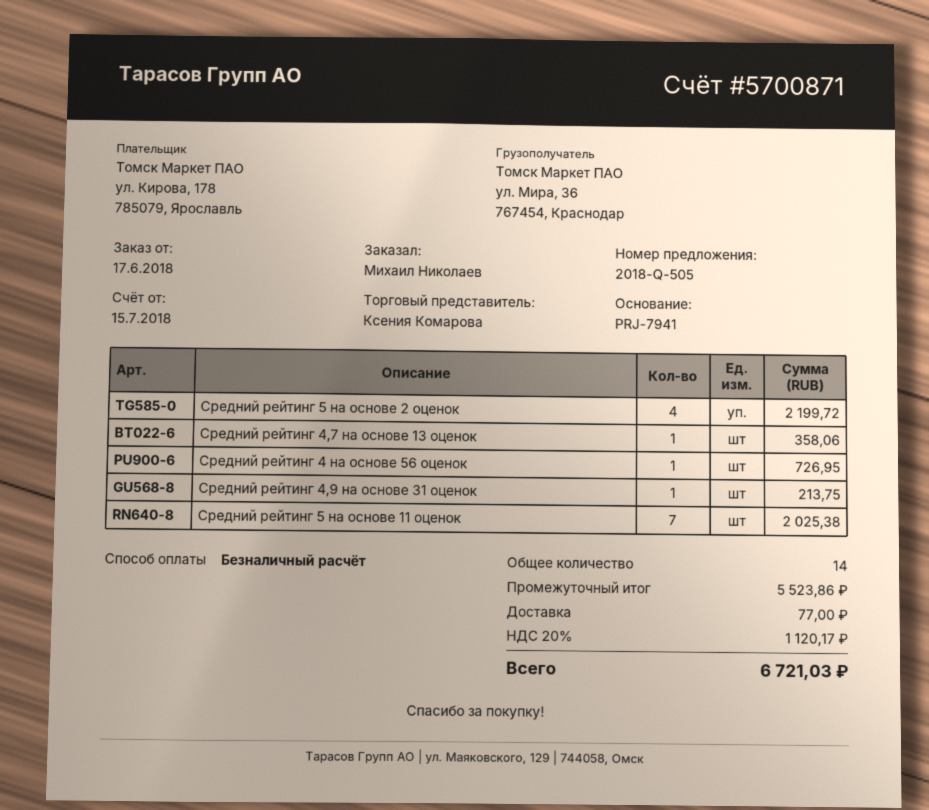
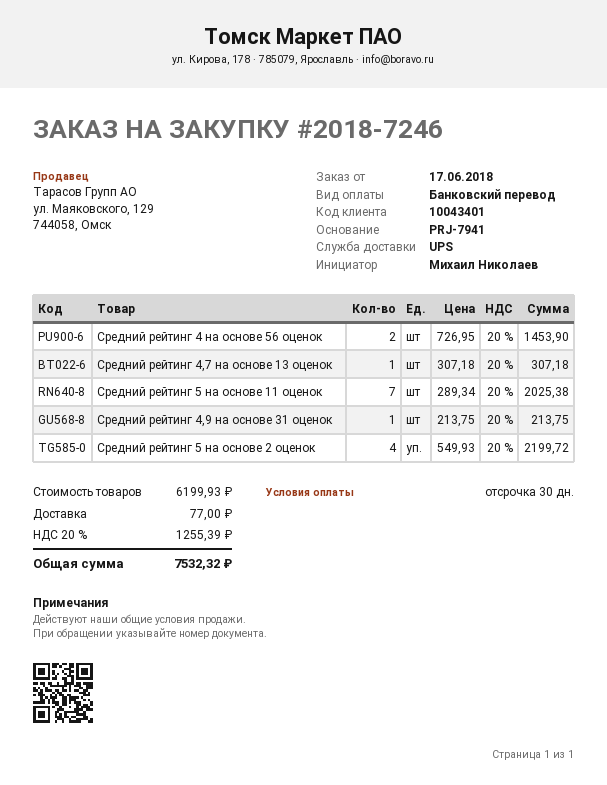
Средний рейтинг 4,7 на основе 13 оценок: 1 for 358.06 -> 1 for 307.18
Средний рейтинг 4 на основе 56 оценок: 1 for 726.95 -> 2 for 1453.90
subtotal: 5523.86 -> 6199.93
tax: 20% = 1120.17 -> 20% = 1255.39
total: 6721.03 -> 7532.32

